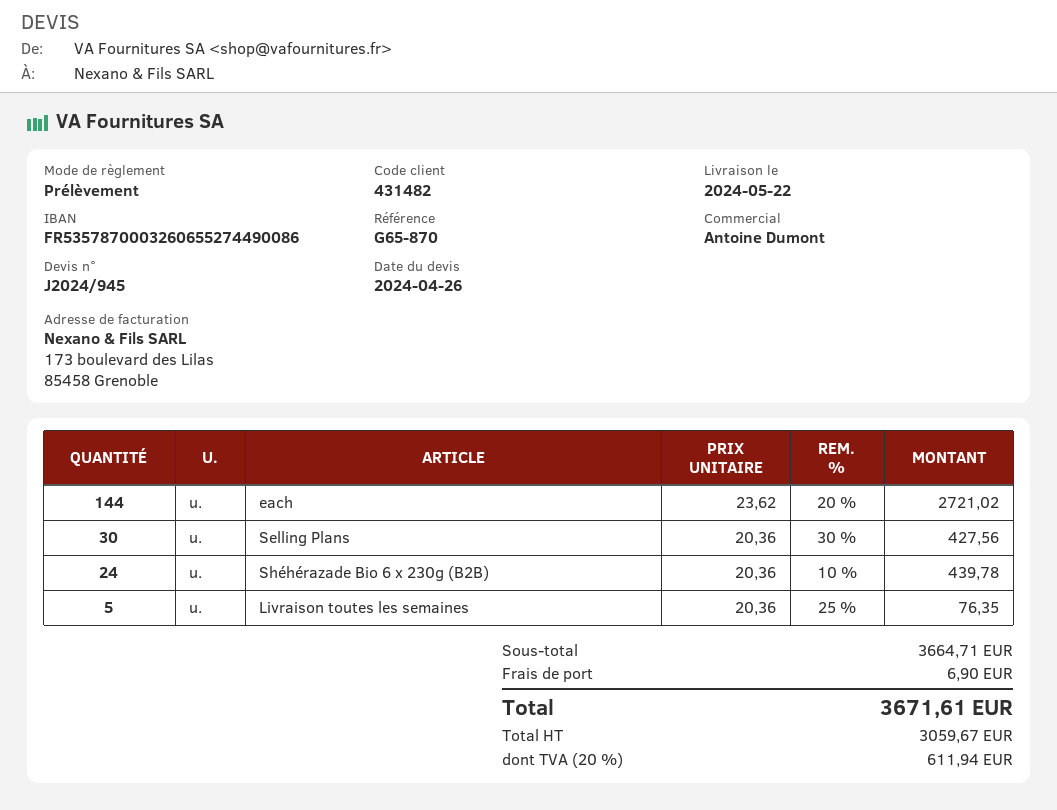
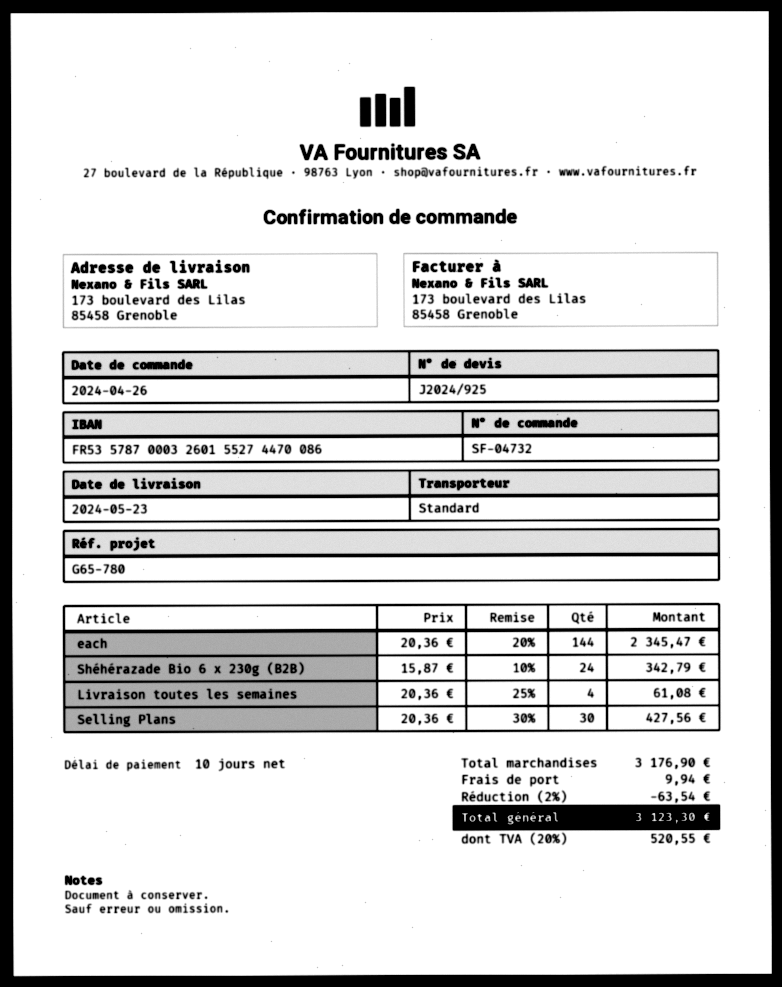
quote number: J2024/945 -> J2024/925
delivery date: 2024-05-22 -> 2024-05-23
reference: G65-870 -> G65-780
bank account: FR5357870003260655274490086 -> FR5357870003260155274470086
each: 144 x 23.62 - 20% = 2721.02 -> 144 x 20.36 - 20% = 2345.47
Shéhérazade Bio 6 x 230g (B2B): 24 x 20.36 - 10% = 439.78 -> 24 x 15.87 - 10% = 342.79
Livraison toutes les semaines: 5 x 20.36 - 25% = 76.35 -> 4 x 20.36 - 25% = 61.08
subtotal: 3664.71 -> 3176.90
discount: none -> 2% = 63.54
shipping: 6.90 -> 9.94
tax: 20% = 611.94 -> 20% = 520.55
total: 3671.61 -> 3123.30

